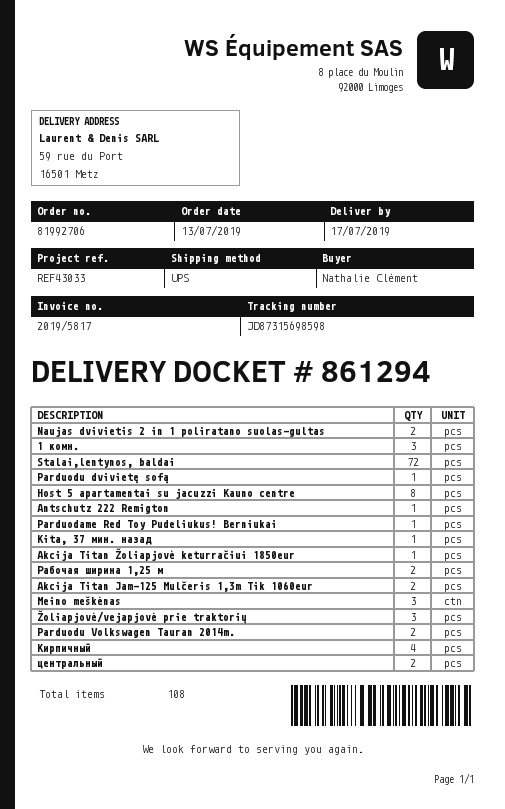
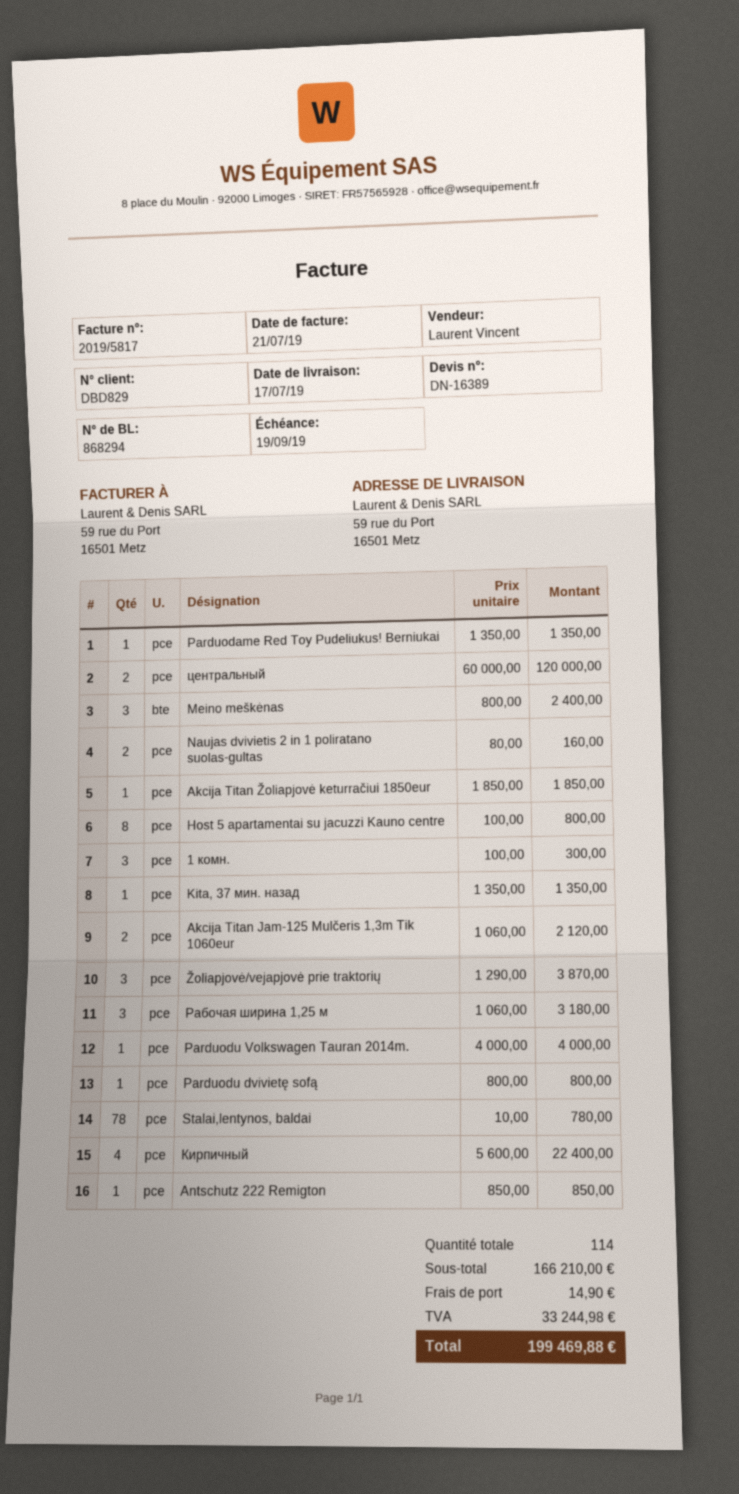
delivery note number: 861294 -> 868294
Stalai,lentynos, baldai: 72 -> 78
Рабочая ширина 1,25 м: 2 -> 3
Parduodu Volkswagen Tauran 2014m.: 2 -> 1
total quantity: 108 -> 114

